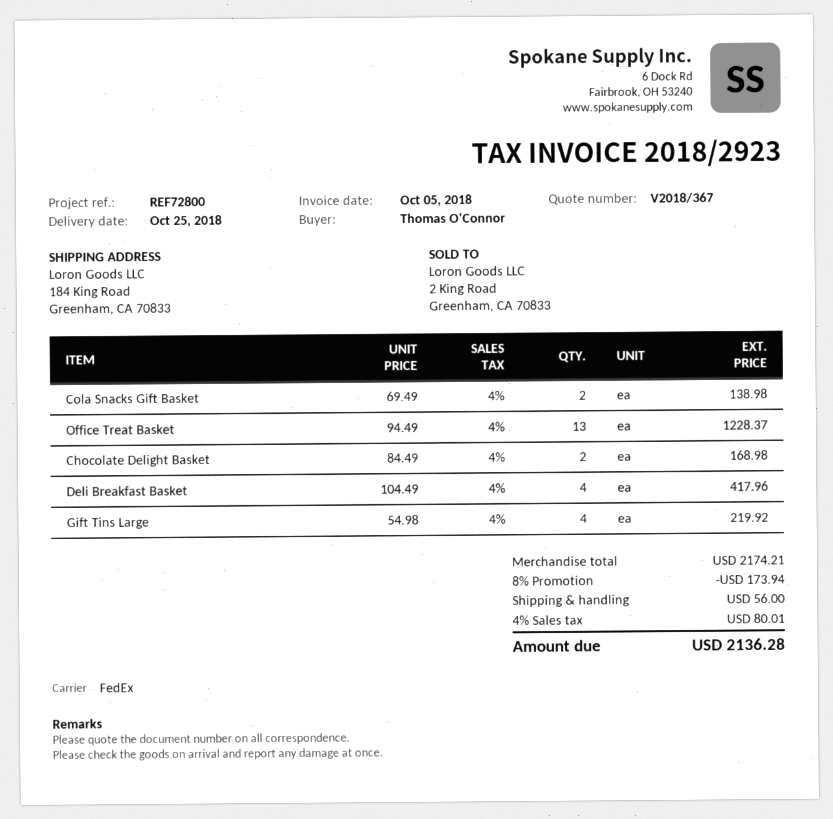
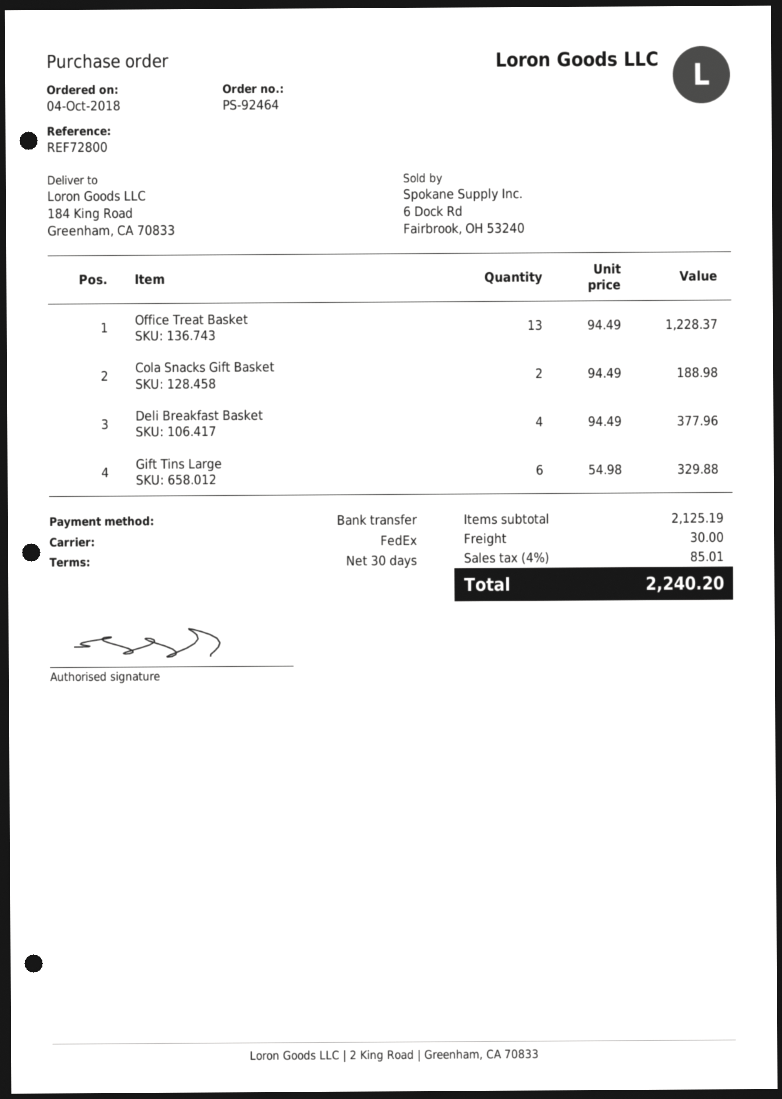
Cola Snacks Gift Basket: 2 x 69.49 = 138.98 -> 2 x 94.49 = 188.98
Chocolate Delight Basket: 2 x 84.49 = 168.98 -> none
Deli Breakfast Basket: 4 x 104.49 = 417.96 -> 4 x 94.49 = 377.96
Gift Tins Large: 4 x 54.98 = 219.92 -> 6 x 54.98 = 329.88
subtotal: 2174.21 -> 2125.19
discount: 8% = 173.94 -> none
shipping: 56.00 -> 30.00
tax: 4% = 80.01 -> 4% = 85.01
total: 2136.28 -> 2240.20

